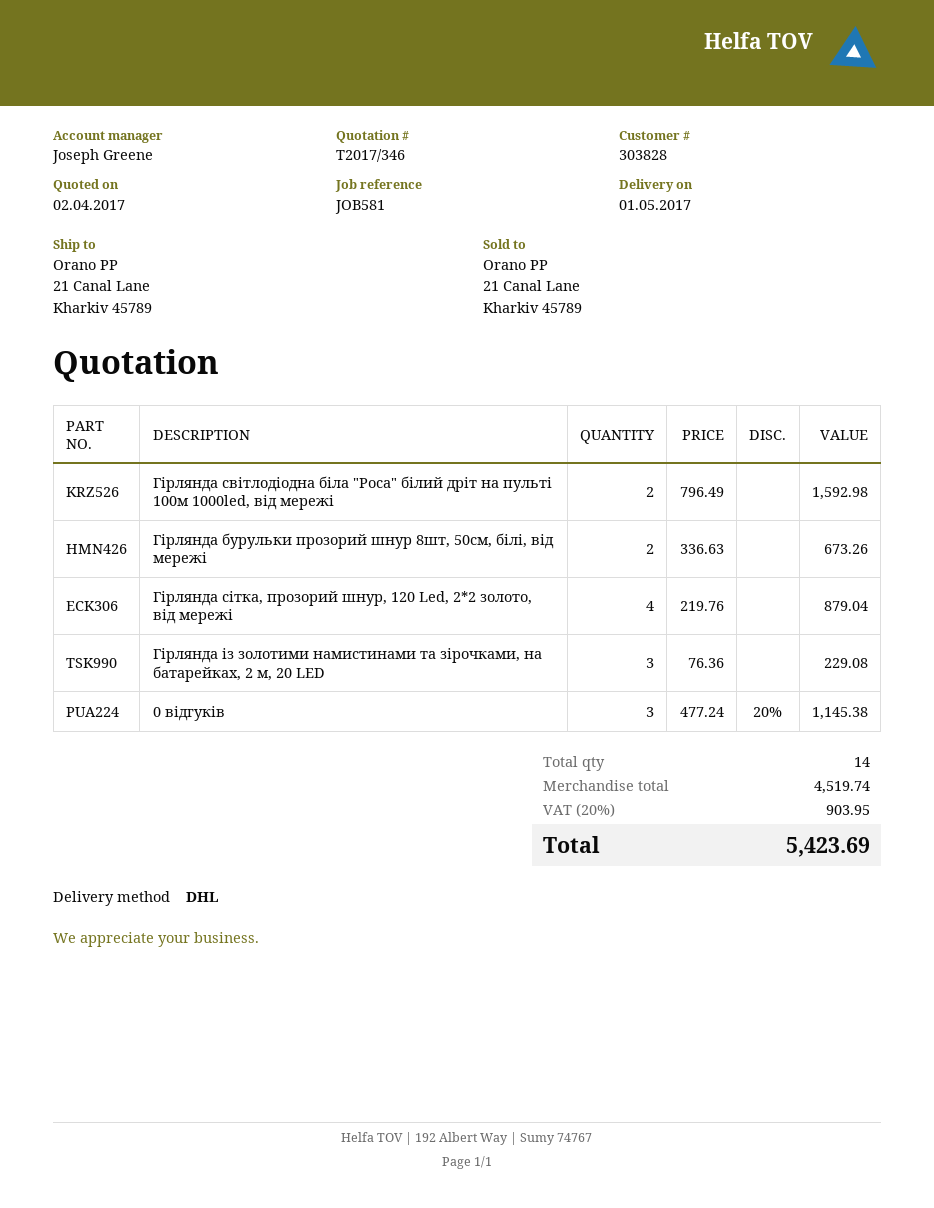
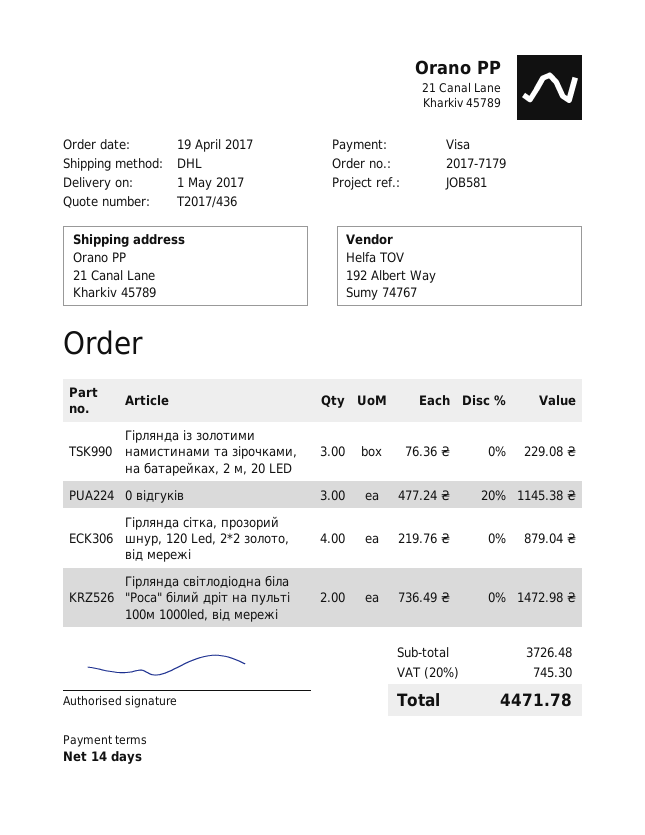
quote number: T2017/346 -> T2017/436
Гірлянда світлодіодна біла "Роса" білий дріт на пульті 100м 1000led, від мережі: 2 x 796.49 = 1592.98 -> 2 x 736.49 = 1472.98
Гірлянда бурульки прозорий шнур 8шт, 50см, білі, від мережі: 2 x 336.63 = 673.26 -> none
subtotal: 4519.74 -> 3726.48
tax: 20% = 903.95 -> 20% = 745.30
total: 5423.69 -> 4471.78

